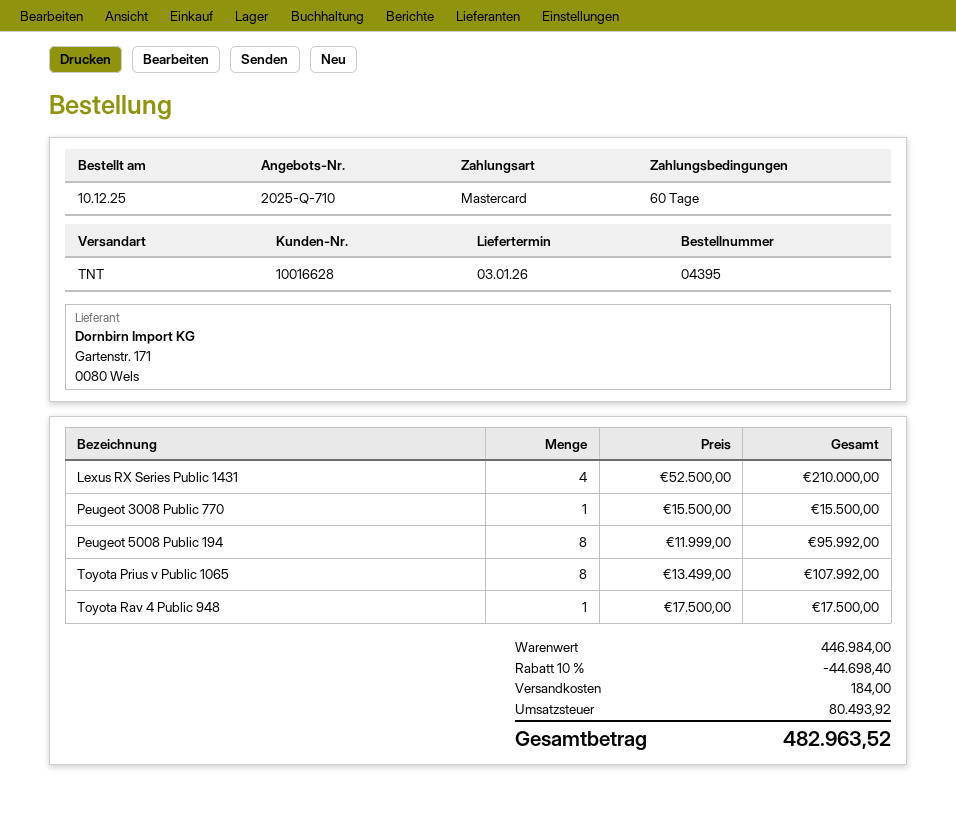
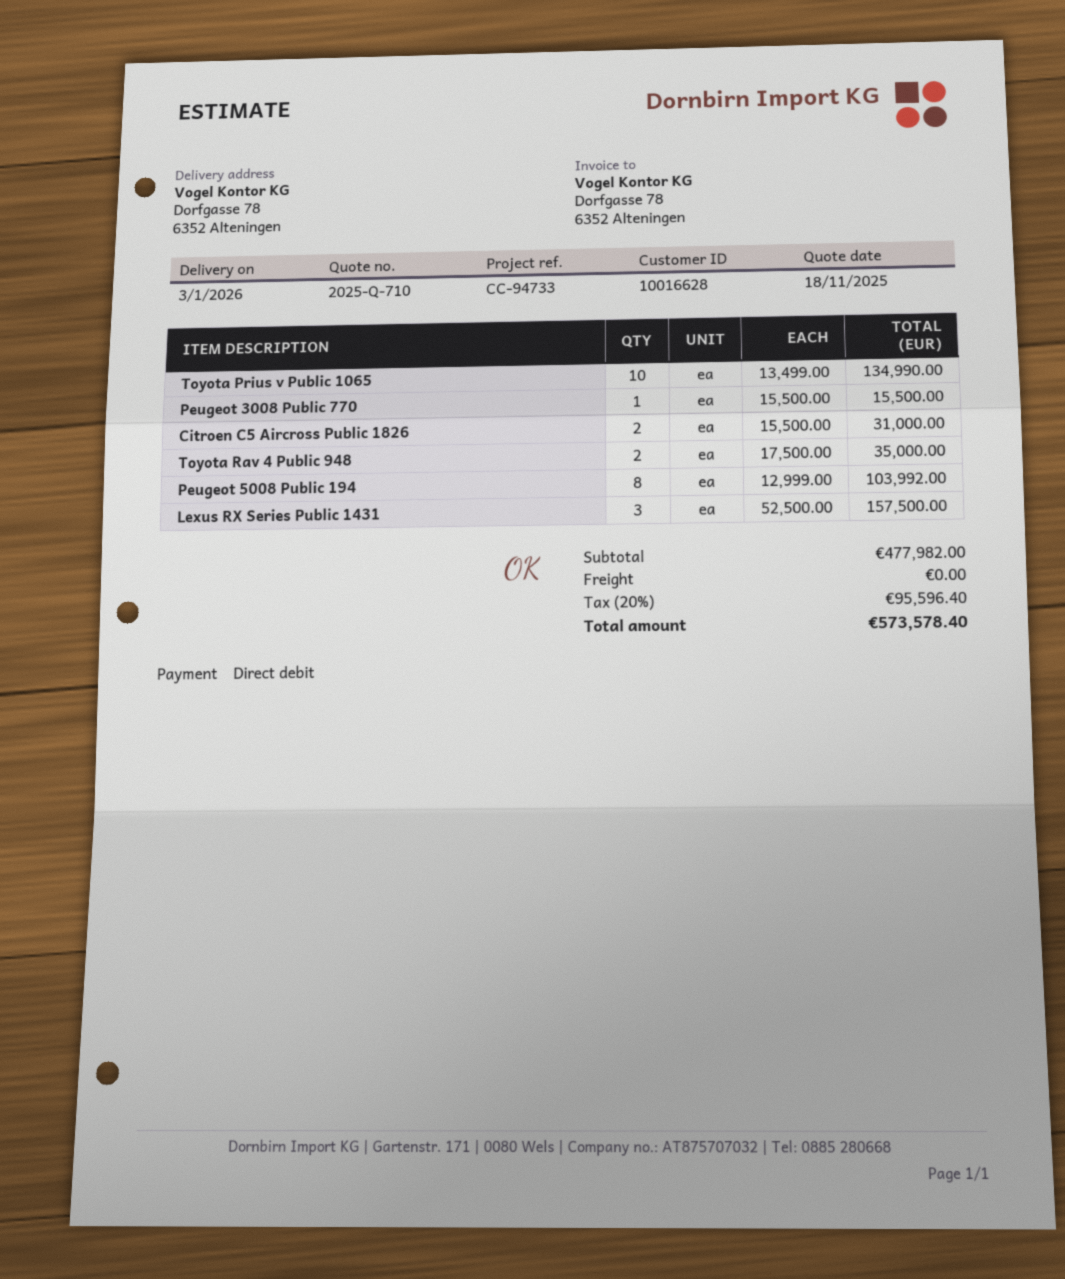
payment method: Mastercard -> direct debit
Lexus RX Series Public 1431: 4 x 52500.00 = 210000.00 -> 3 x 52500.00 = 157500.00
Peugeot 5008 Public 194: 8 x 11999.00 = 95992.00 -> 8 x 12999.00 = 103992.00
Toyota Prius v Public 1065: 8 x 13499.00 = 107992.00 -> 10 x 13499.00 = 134990.00
Toyota Rav 4 Public 948: 1 x 17500.00 = 17500.00 -> 2 x 17500.00 = 35000.00
Citroen C5 Aircross Public 1826: none -> 2 x 15500.00 = 31000.00
subtotal: 446984.00 -> 477982.00
discount: 10% = 44698.40 -> none
shipping: 184.00 -> 0.00
tax: 80493.92 -> 95596.40
total: 482963.52 -> 573578.40

